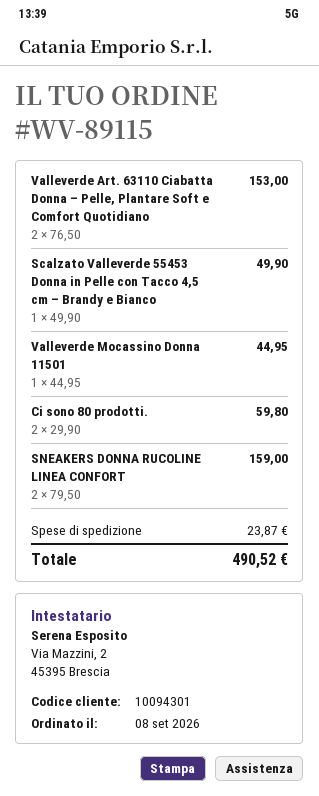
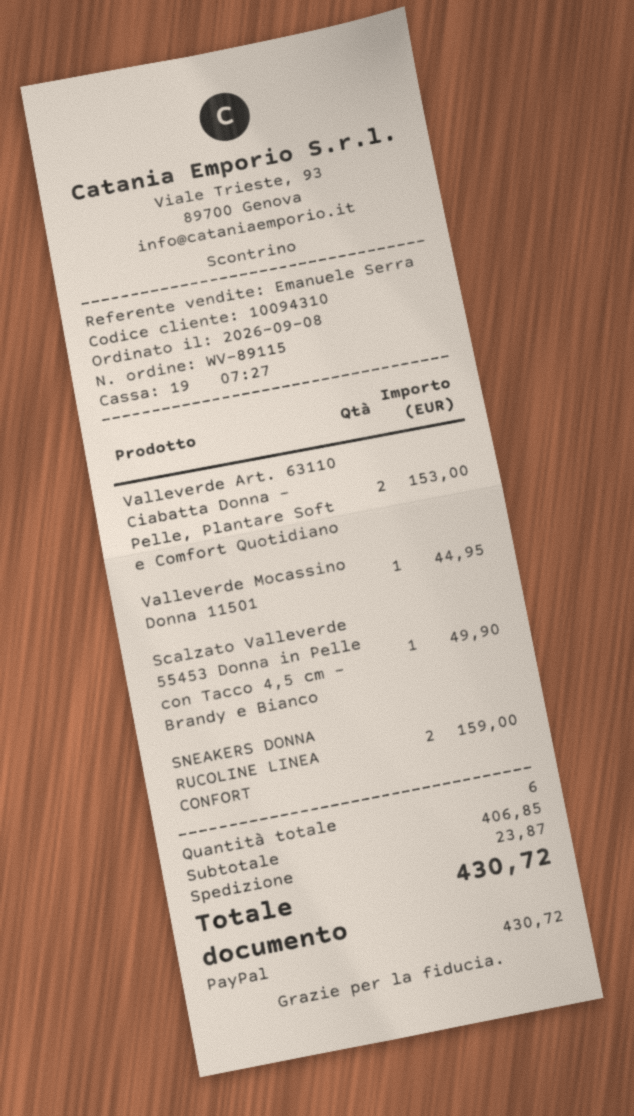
customer number: 10094301 -> 10094310
Ci sono 80 prodotti.: 2 for 59.80 -> none
total: 490.52 -> 430.72

